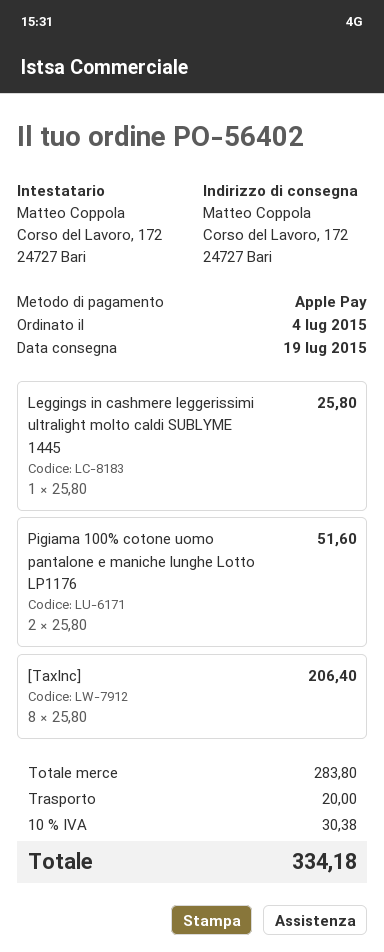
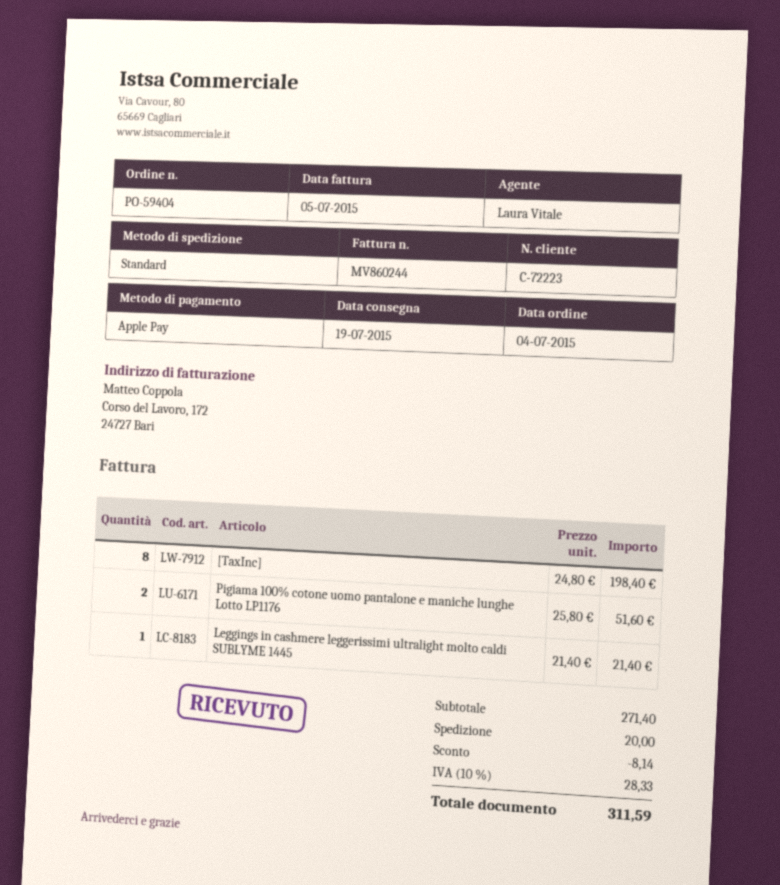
order number: PO-56402 -> PO-59404
Leggings in cashmere leggerissimi ultralight molto caldi SUBLYME 1445: 1 x 25.80 = 25.80 -> 1 x 21.40 = 21.40
[TaxInc]: 8 x 25.80 = 206.40 -> 8 x 24.80 = 198.40
subtotal: 283.80 -> 271.40
discount: none -> 8.14
tax: 10% = 30.38 -> 10% = 28.33
total: 334.18 -> 311.59

